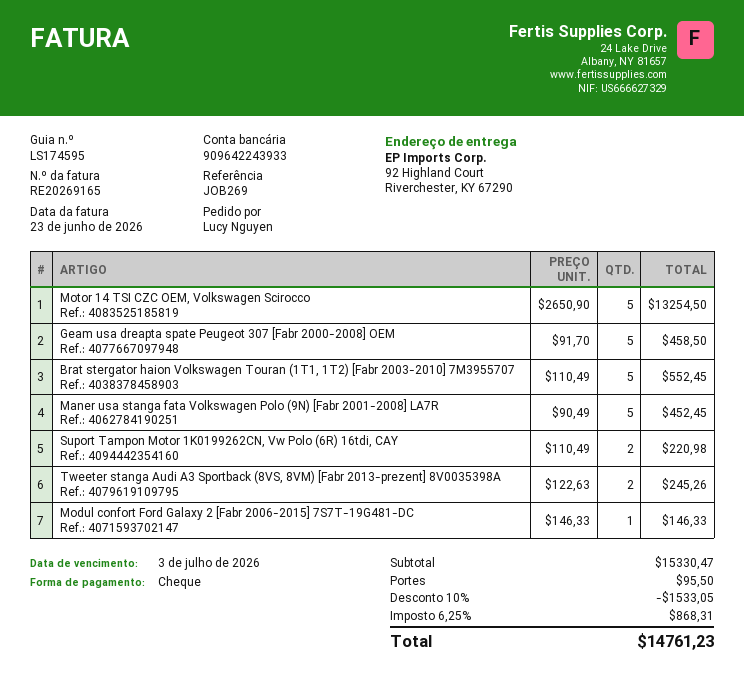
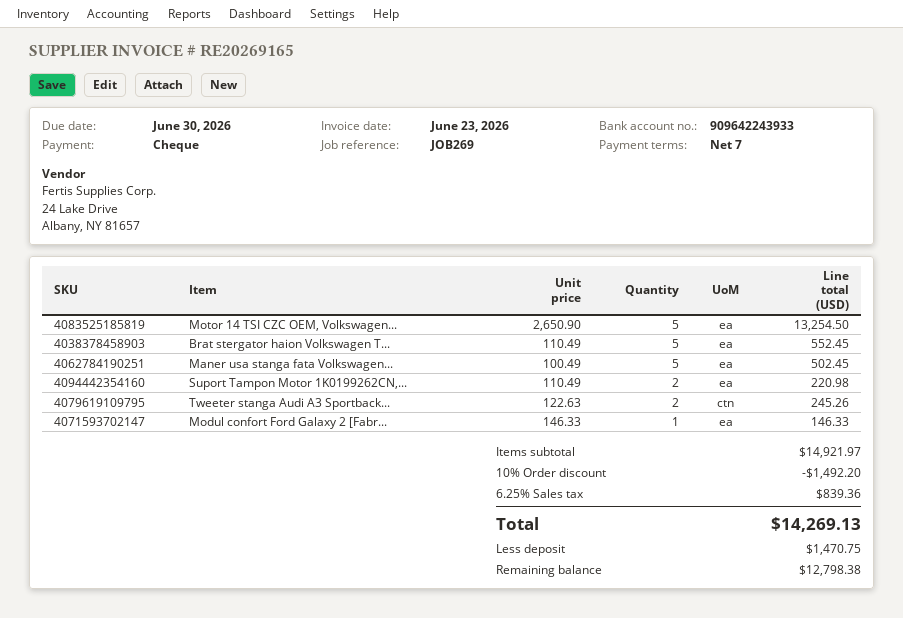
due date: 2026-07-03 -> 2026-06-30
Geam usa dreapta spate Peugeot 307 [Fabr 2000-2008] OEM: 5 x 91.70 = 458.50 -> none
Maner usa stanga fata Volkswagen Polo (9N) [Fabr 2001-2008] LA7R: 5 x 90.49 = 452.45 -> 5 x 100.49 = 502.45
subtotal: 15330.47 -> 14921.97
discount: 10% = 1533.05 -> 10% = 1492.20
shipping: 95.50 -> none
tax: 6.25% = 868.31 -> 6.25% = 839.36
total: 14761.23 -> 14269.13

